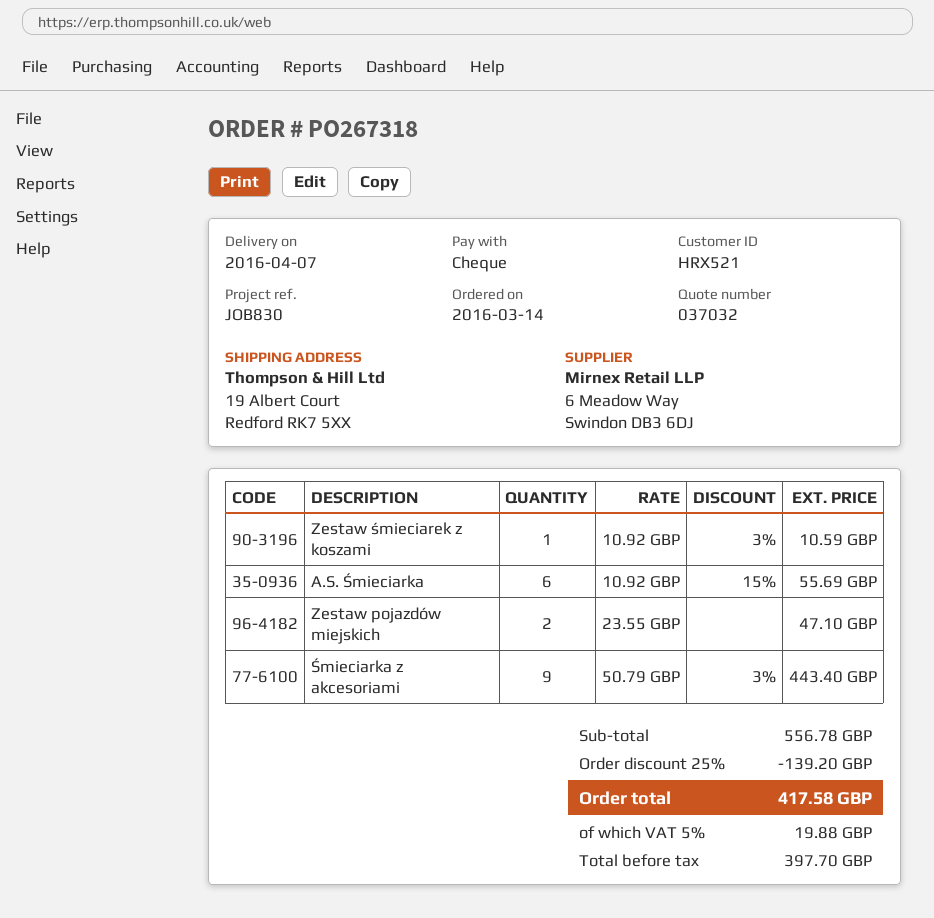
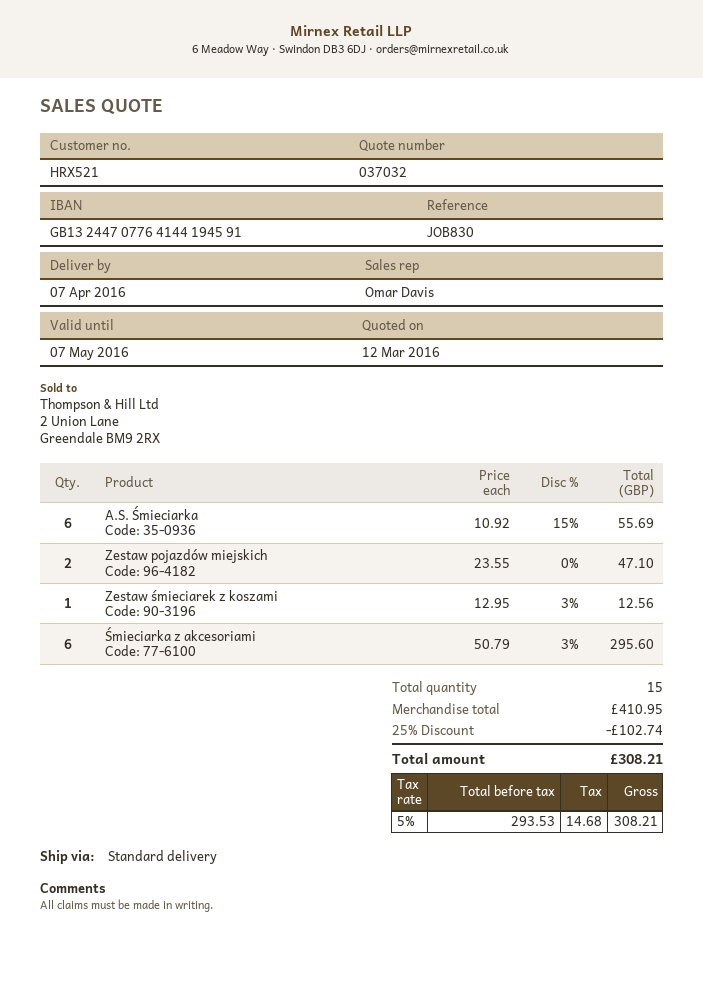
Zestaw śmieciarek z koszami: 1 x 10.92 - 3% = 10.59 -> 1 x 12.95 - 3% = 12.56
Śmieciarka z akcesoriami: 9 x 50.79 - 3% = 443.40 -> 6 x 50.79 - 3% = 295.60
subtotal: 556.78 -> 410.95
discount: 25% = 139.20 -> 25% = 102.74
net: 397.70 -> 293.53
tax: 5% = 19.88 -> 5% = 14.68
total: 417.58 -> 308.21

